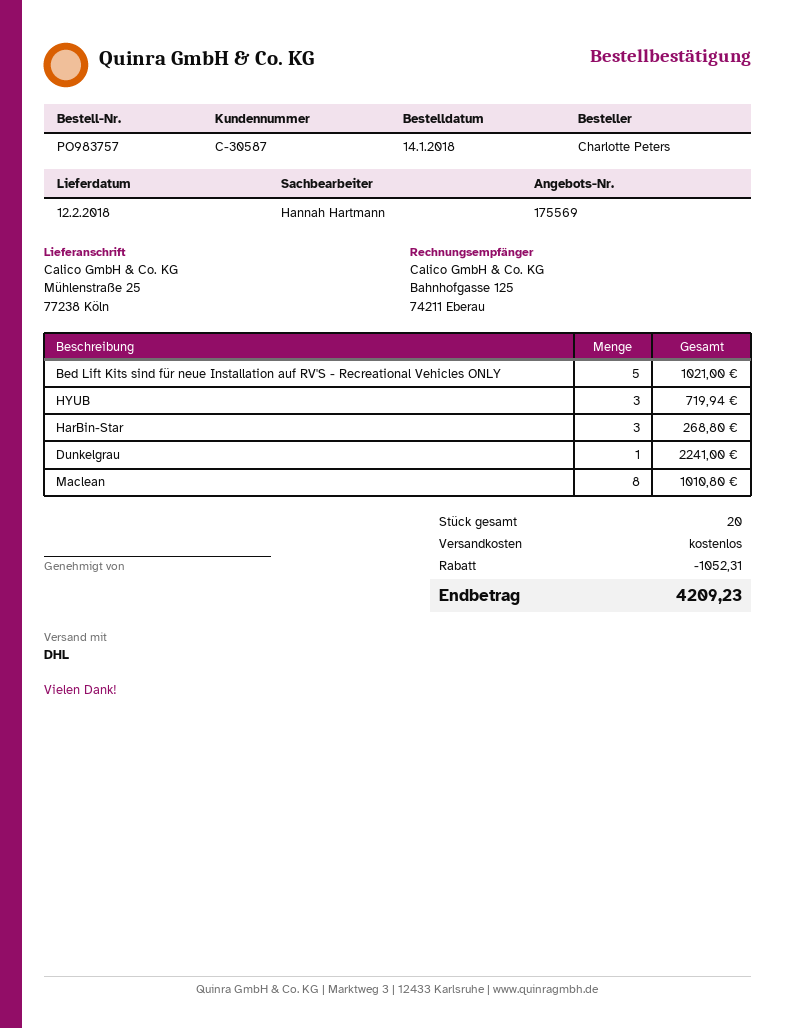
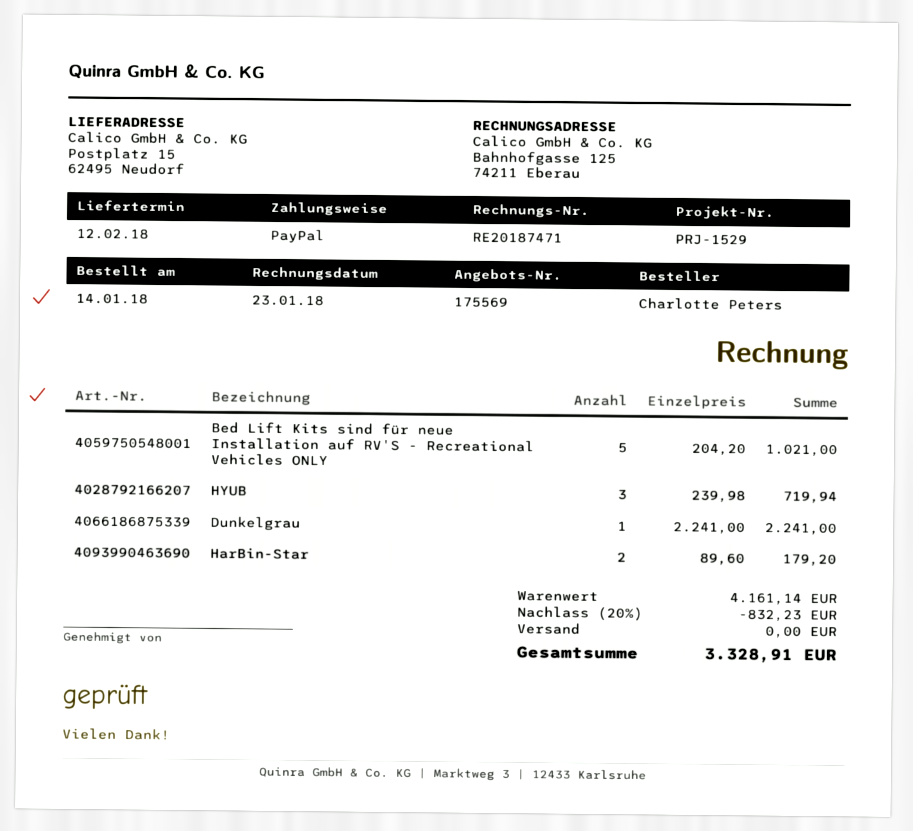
ship to: Mühlenstraße 25, 77238 Köln -> Postplatz 15, 62495 Neudorf
HarBin-Star: 3 for 268.80 -> 2 for 179.20
Maclean: 8 for 1010.80 -> none
discount: 1052.31 -> 832.23
total: 4209.23 -> 3328.91

